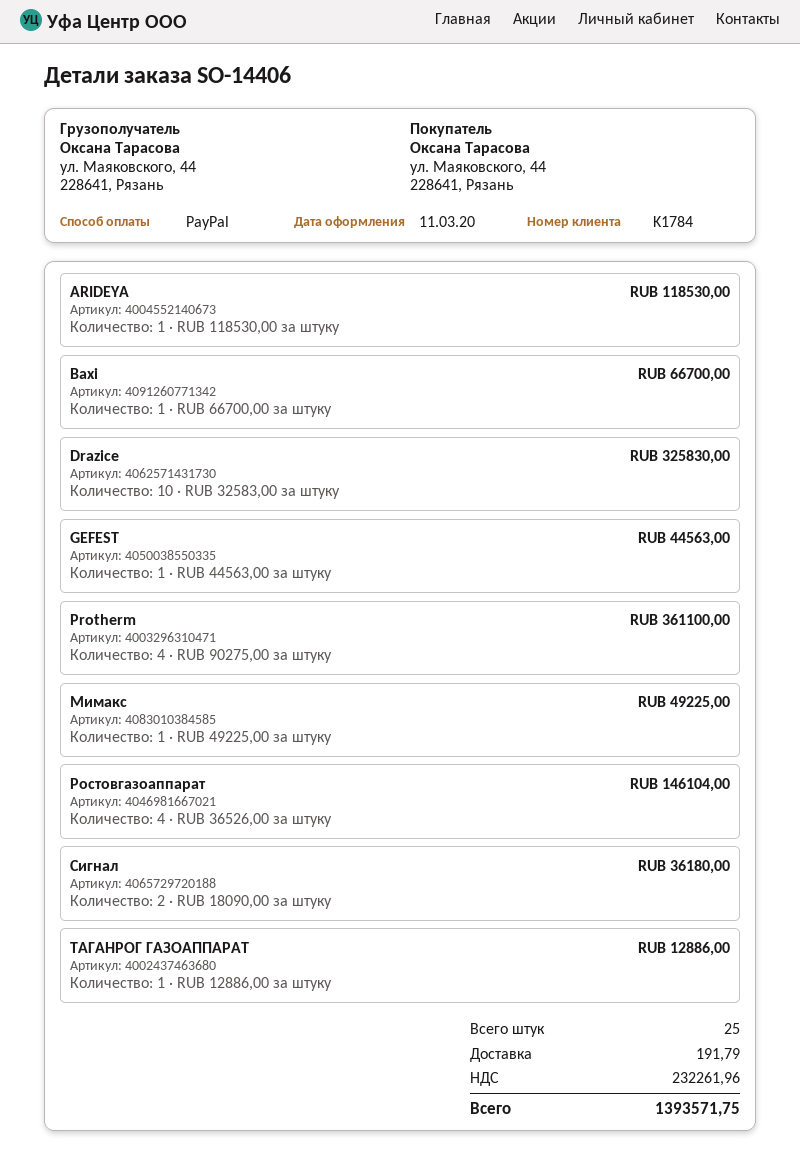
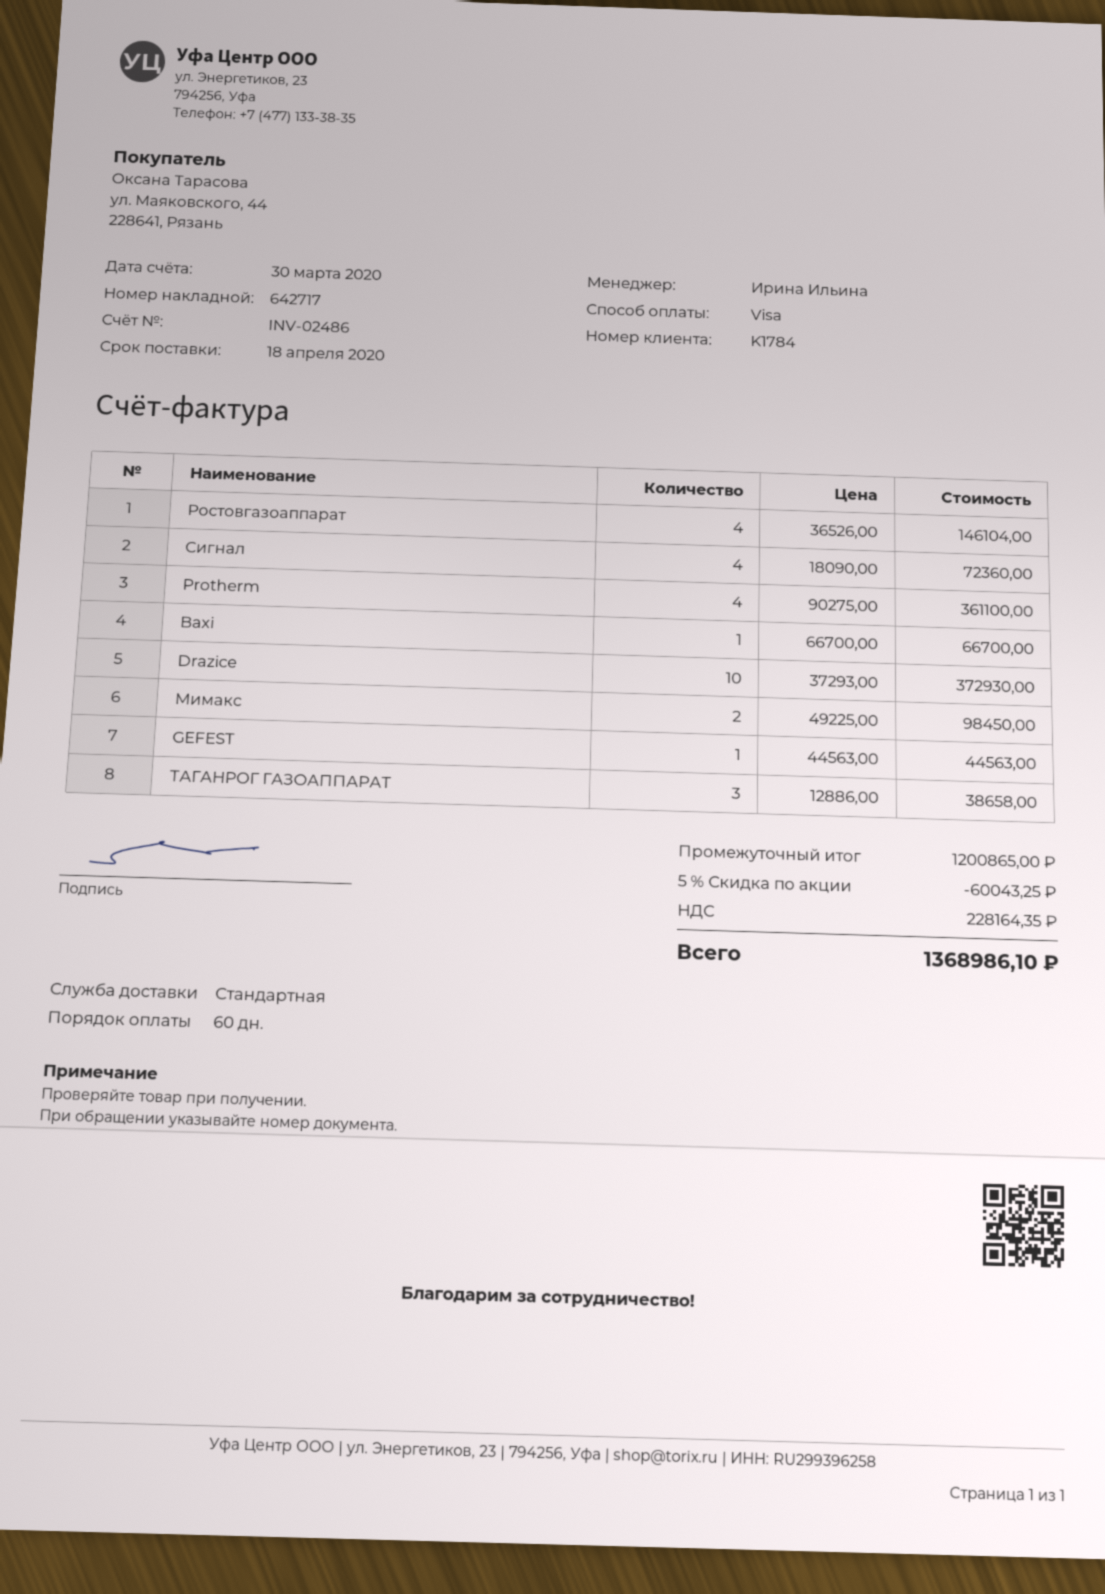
payment method: PayPal -> Visa
ARIDEYA: 1 x 118530.00 = 118530.00 -> none
Drazice: 10 x 32583.00 = 325830.00 -> 10 x 37293.00 = 372930.00
Мимакс: 1 x 49225.00 = 49225.00 -> 2 x 49225.00 = 98450.00
Сигнал: 2 x 18090.00 = 36180.00 -> 4 x 18090.00 = 72360.00
ТАГАНРОГ ГАЗОАППАРАТ: 1 x 12886.00 = 12886.00 -> 3 x 12886.00 = 38658.00
discount: none -> 5% = 60043.25
shipping: 191.79 -> none
tax: 232261.96 -> 228164.35
total: 1393571.75 -> 1368986.10

